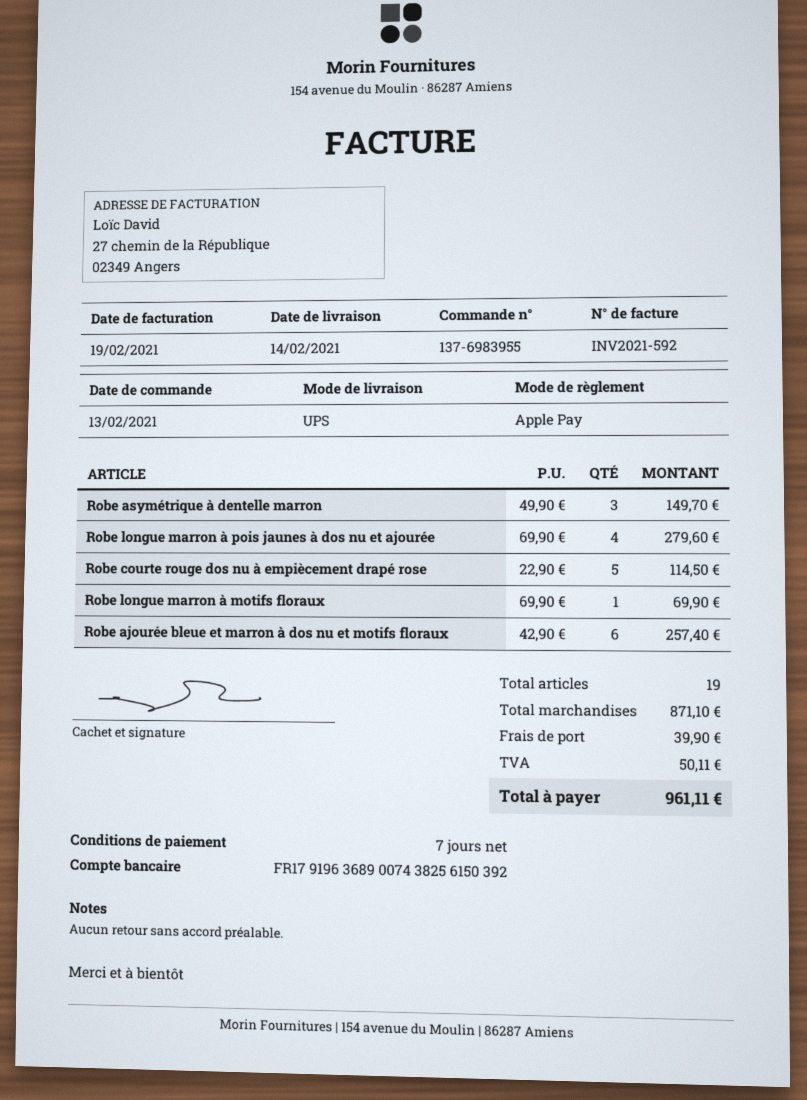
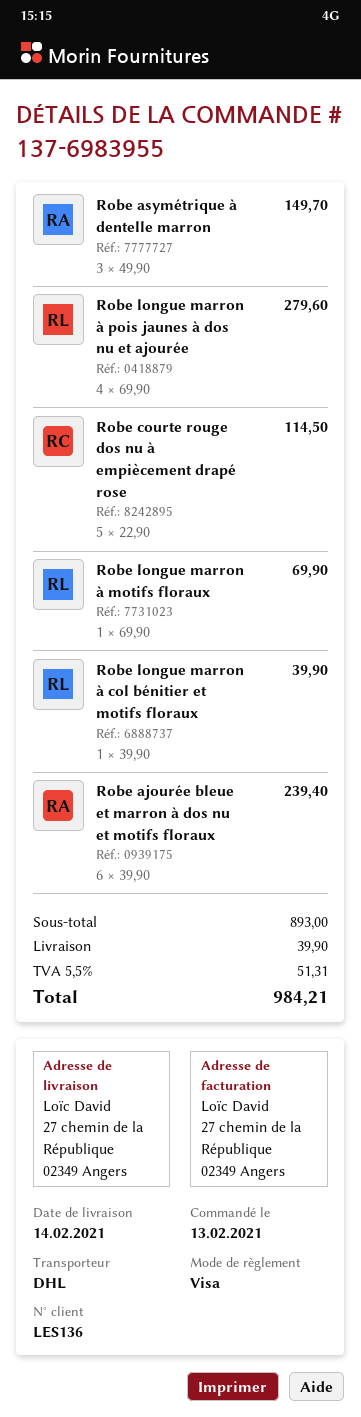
payment method: Apple Pay -> Visa
shipping method: UPS -> DHL
Robe ajourée bleue et marron à dos nu et motifs floraux: 6 x 42.90 = 257.40 -> 6 x 39.90 = 239.40
Robe longue marron à col bénitier et motifs floraux: none -> 1 x 39.90 = 39.90
subtotal: 871.10 -> 893.00
tax: 50.11 -> 51.31
total: 961.11 -> 984.21

